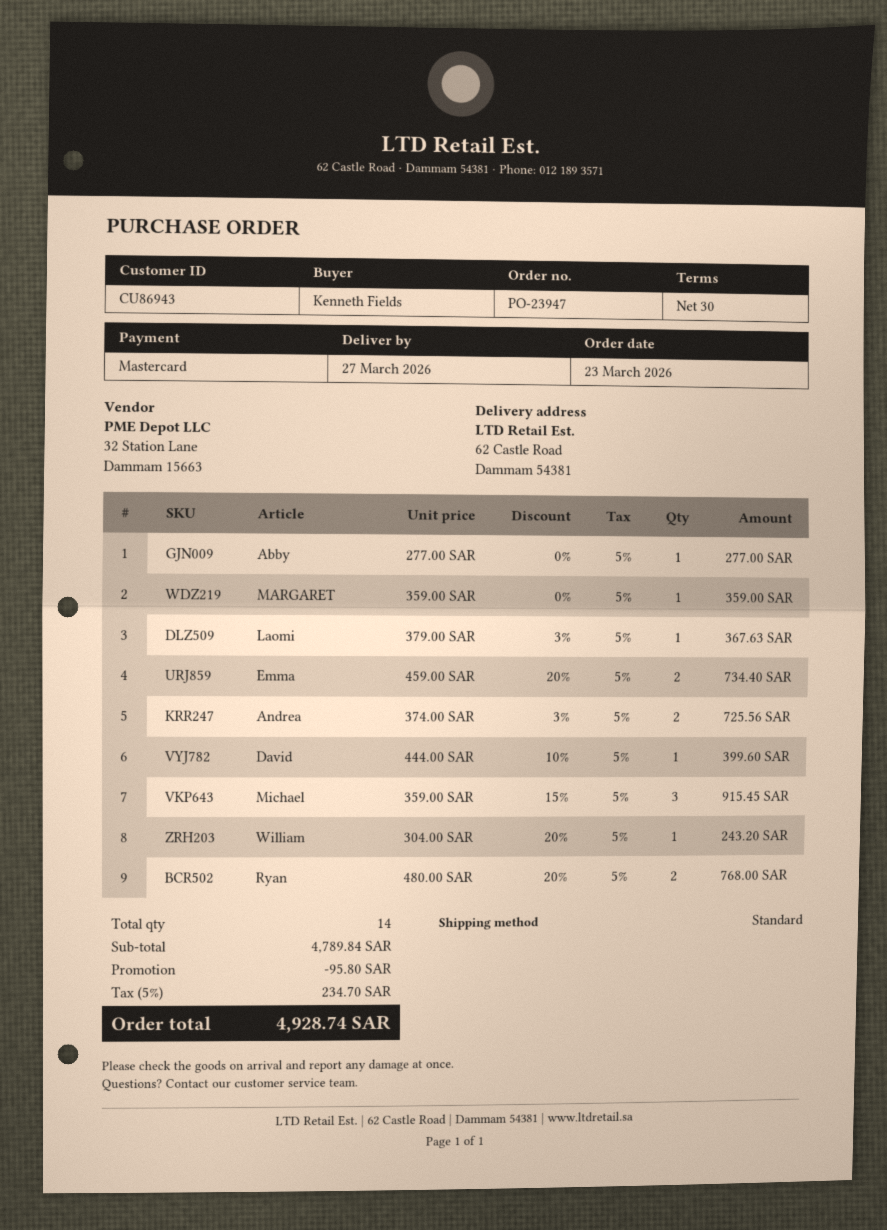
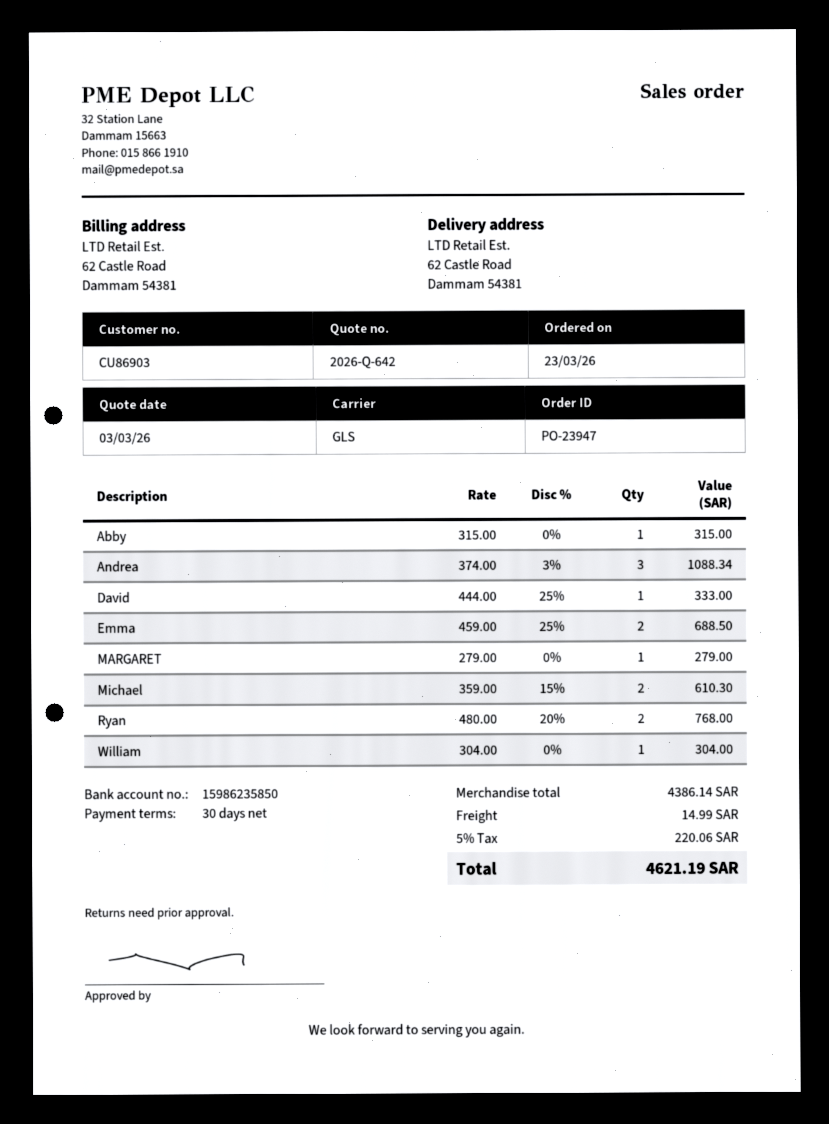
customer number: CU86943 -> CU86903
shipping method: standard -> GLS
Abby: 1 x 277.00 = 277.00 -> 1 x 315.00 = 315.00
MARGARET: 1 x 359.00 = 359.00 -> 1 x 279.00 = 279.00
Laomi: 1 x 379.00 - 3% = 367.63 -> none
Emma: 2 x 459.00 - 20% = 734.40 -> 2 x 459.00 - 25% = 688.50
Andrea: 2 x 374.00 - 3% = 725.56 -> 3 x 374.00 - 3% = 1088.34
David: 1 x 444.00 - 10% = 399.60 -> 1 x 444.00 - 25% = 333.00
Michael: 3 x 359.00 - 15% = 915.45 -> 2 x 359.00 - 15% = 610.30
William: 1 x 304.00 - 20% = 243.20 -> 1 x 304.00 = 304.00
subtotal: 4789.84 -> 4386.14
discount: 95.80 -> none
shipping: none -> 14.99
tax: 5% = 234.70 -> 5% = 220.06
total: 4928.74 -> 4621.19

